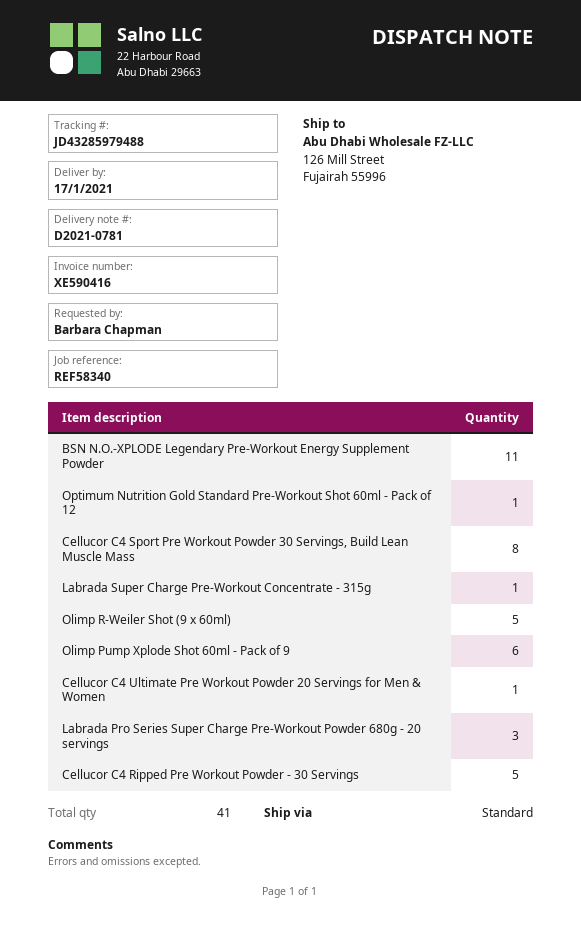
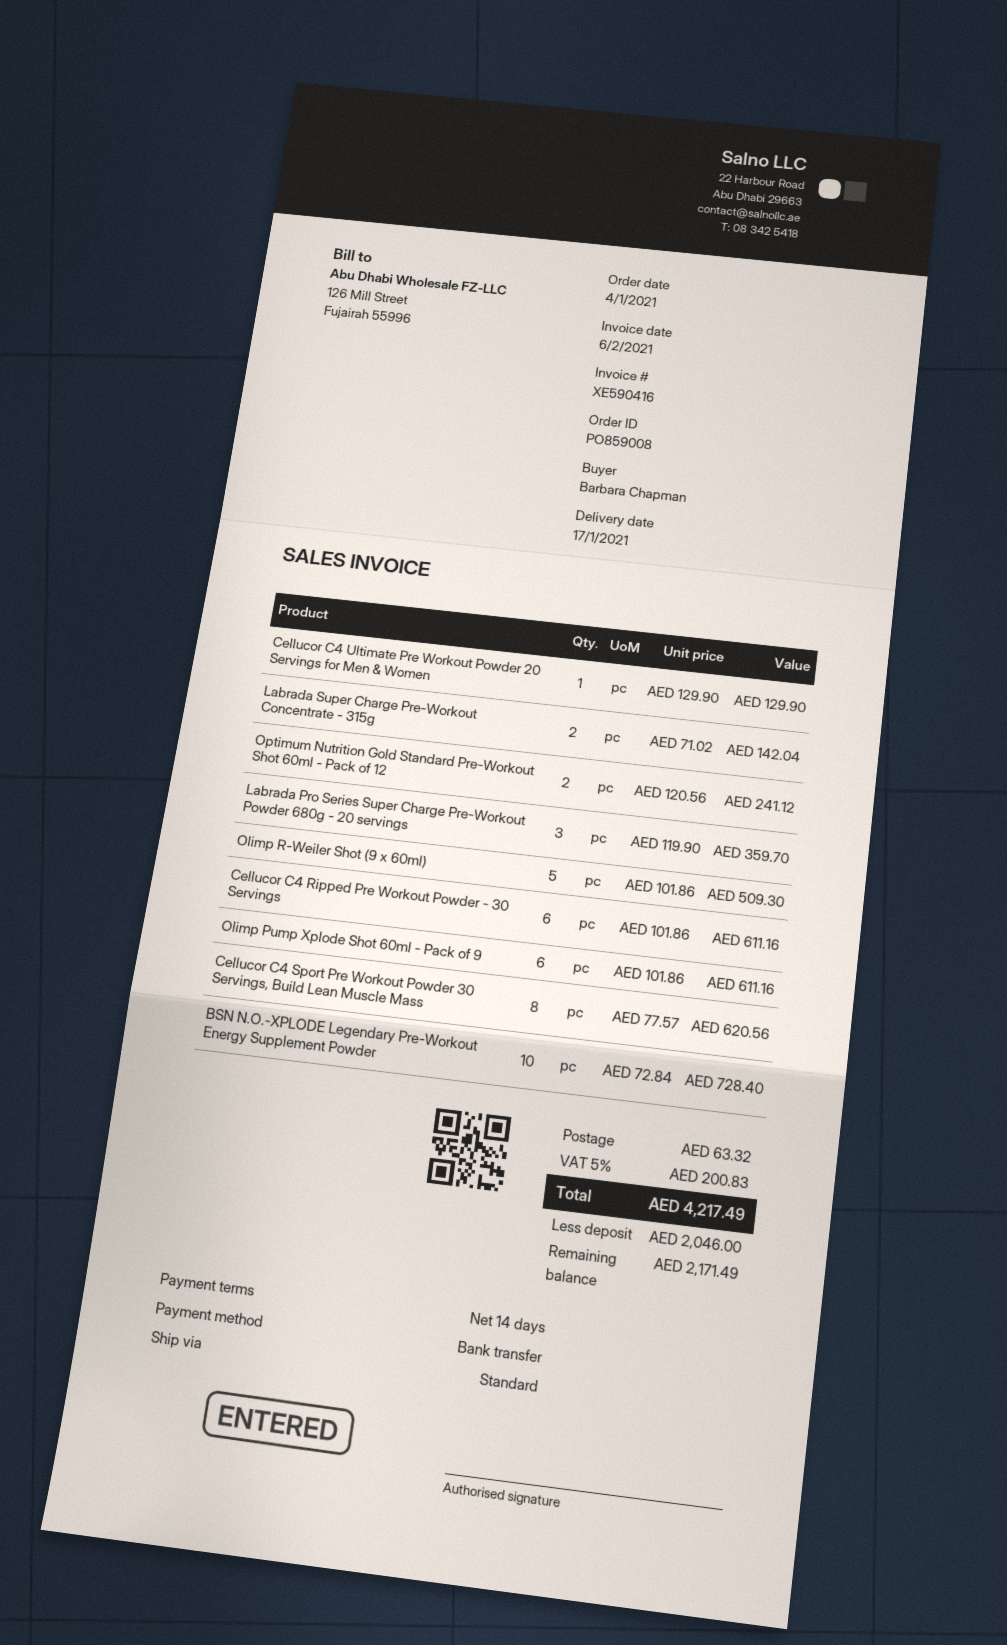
BSN N.O.-XPLODE Legendary Pre-Workout Energy Supplement Powder: 11 -> 10
Optimum Nutrition Gold Standard Pre-Workout Shot 60ml - Pack of 12: 1 -> 2
Labrada Super Charge Pre-Workout Concentrate - 315g: 1 -> 2
Cellucor C4 Ripped Pre Workout Powder - 30 Servings: 5 -> 6

